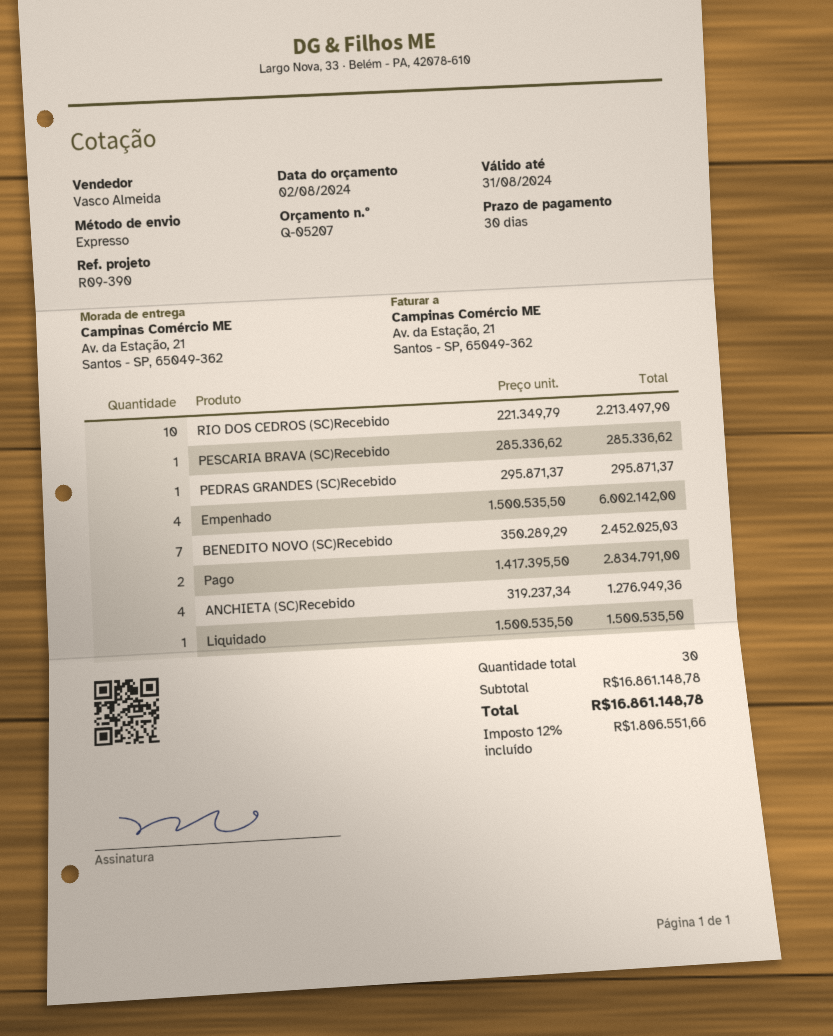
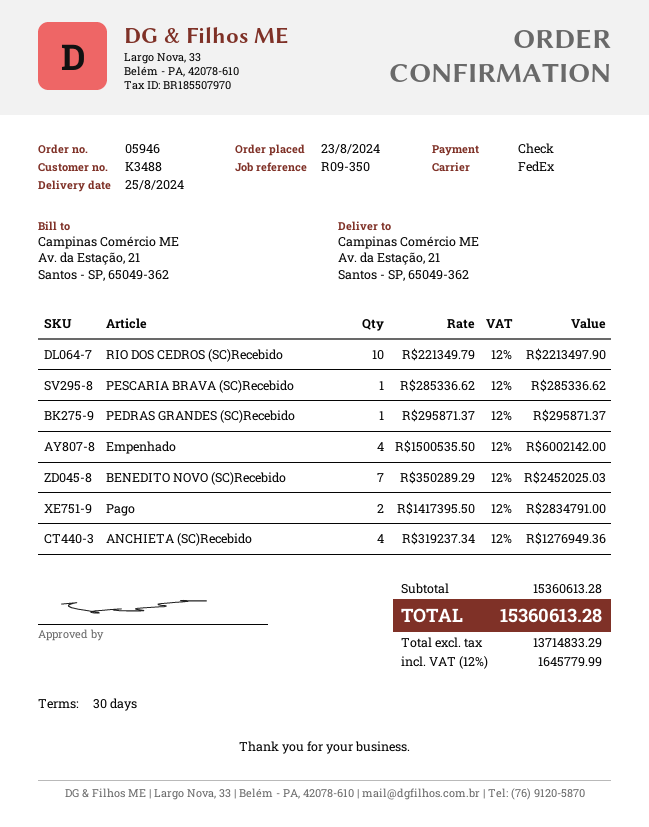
reference: R09-390 -> R09-350
shipping method: express -> FedEx
Liquidado: 1 x 1500535.50 = 1500535.50 -> none
subtotal: 16861148.78 -> 15360613.28
tax: 12% = 1806551.66 -> 12% = 1645779.99
total: 16861148.78 -> 15360613.28

